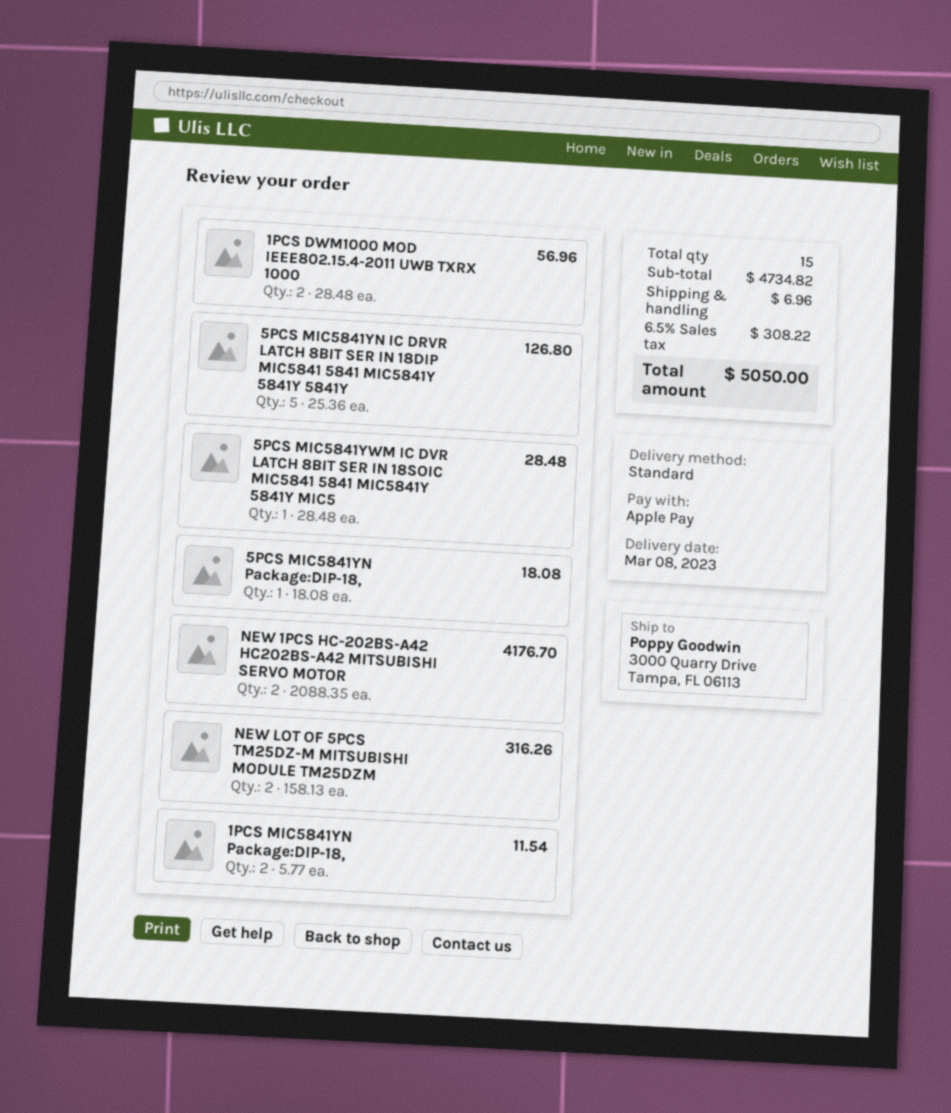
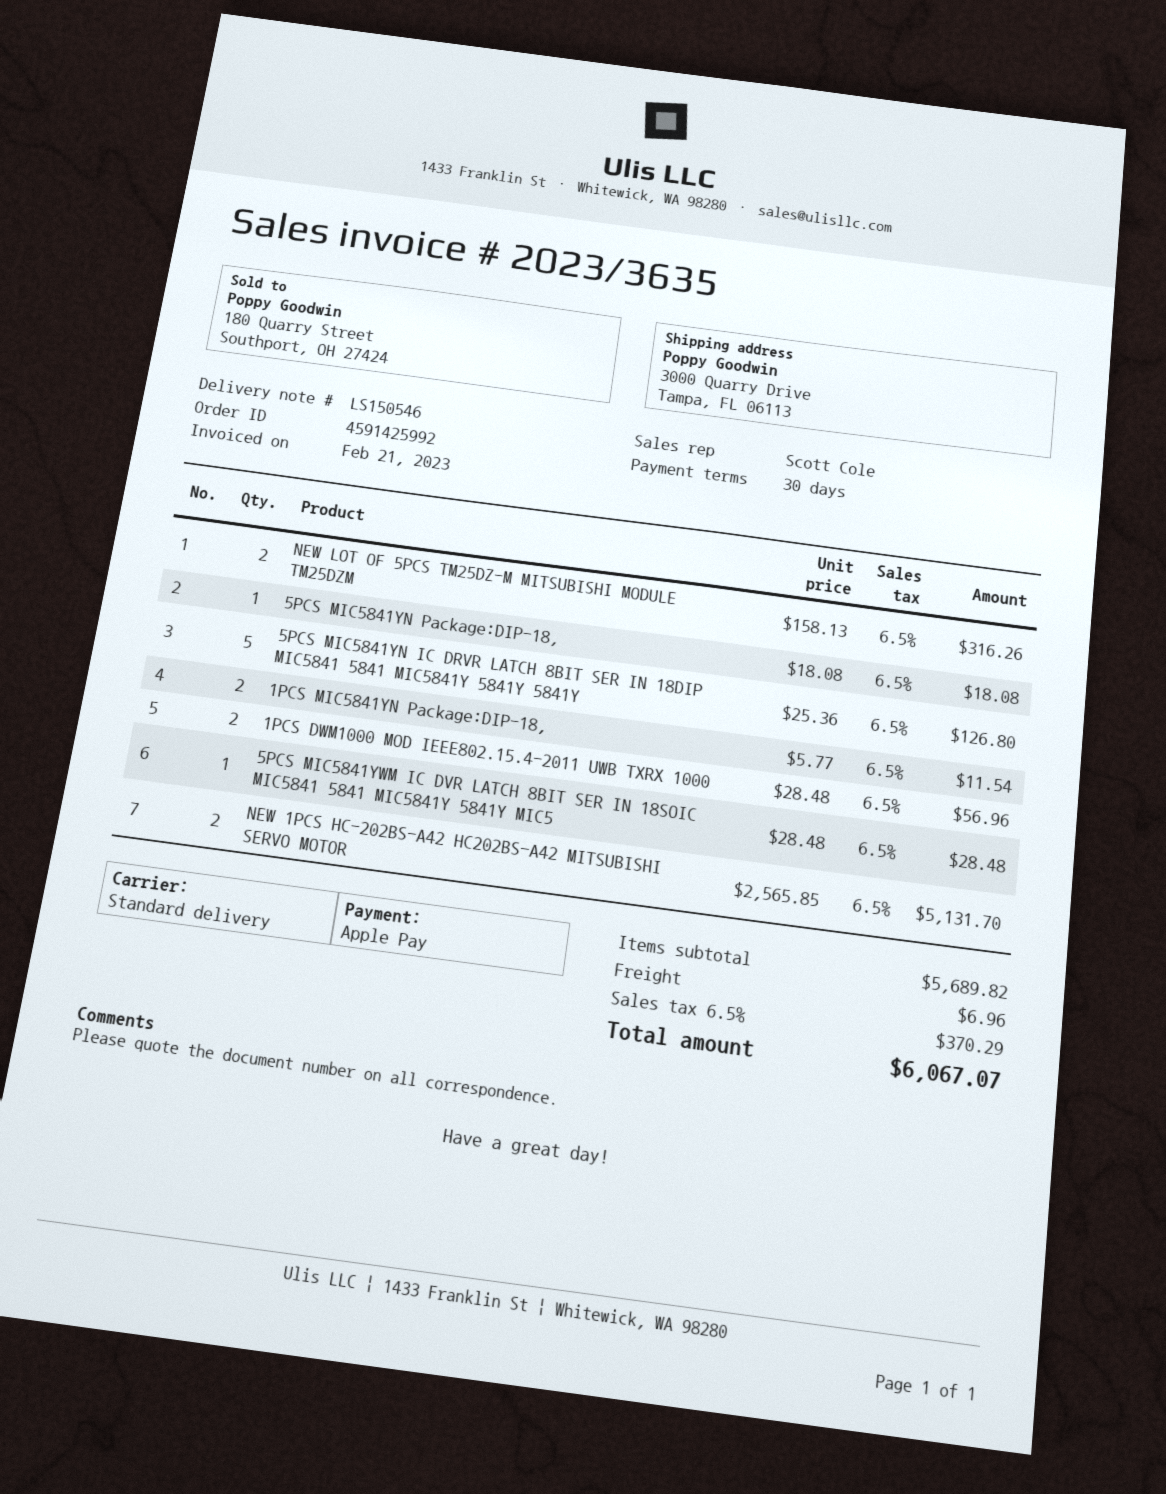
NEW 1PCS HC-202BS-A42 HC202BS-A42 MITSUBISHI SERVO MOTOR: 2 x 2088.35 = 4176.70 -> 2 x 2565.85 = 5131.70
subtotal: 4734.82 -> 5689.82
tax: 6.5% = 308.22 -> 6.5% = 370.29
total: 5050.00 -> 6067.07

